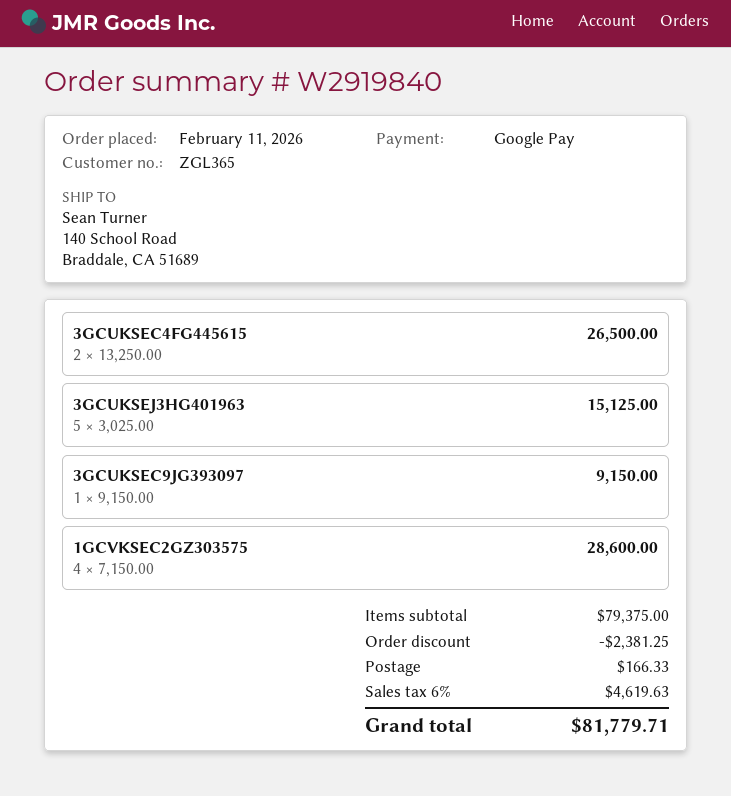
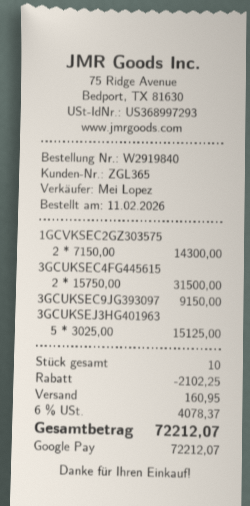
3GCUKSEC4FG445615: 2 x 13250.00 = 26500.00 -> 2 x 15750.00 = 31500.00
1GCVKSEC2GZ303575: 4 x 7150.00 = 28600.00 -> 2 x 7150.00 = 14300.00
discount: 2381.25 -> 2102.25
shipping: 166.33 -> 160.95
tax: 6% = 4619.63 -> 6% = 4078.37
total: 81779.71 -> 72212.07

